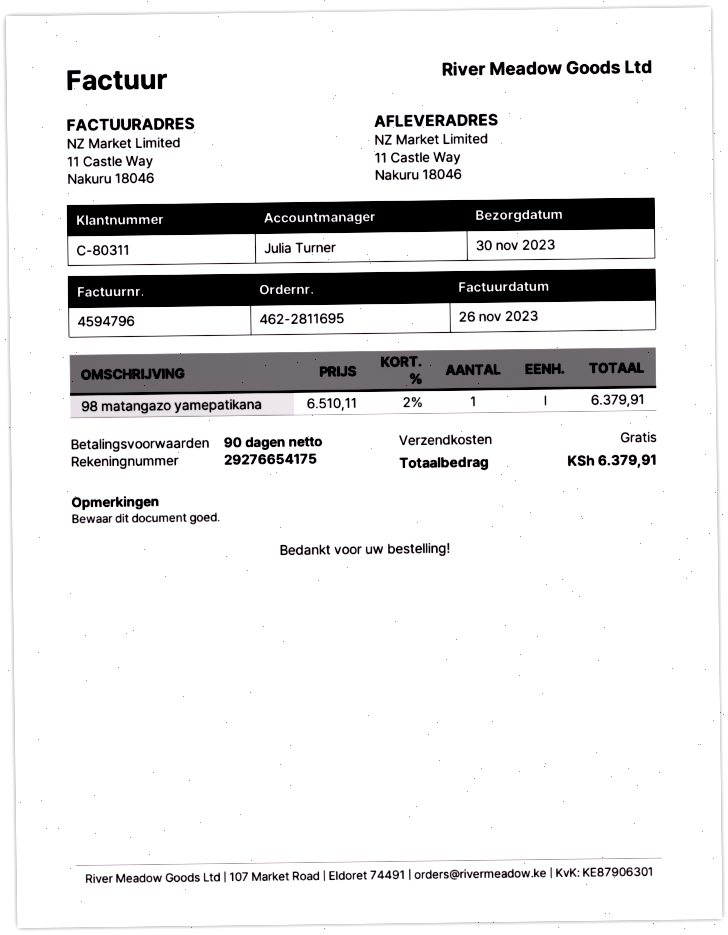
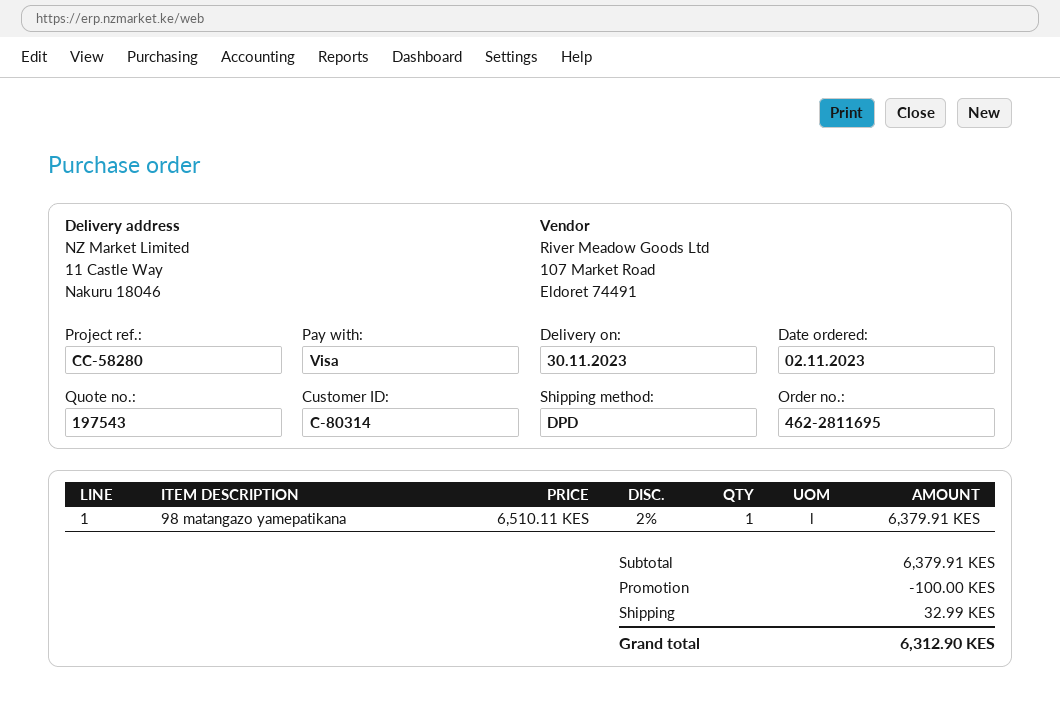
customer number: C-80311 -> C-80314
discount: none -> 100.00
shipping: 0.00 -> 32.99
total: 6379.91 -> 6312.90

